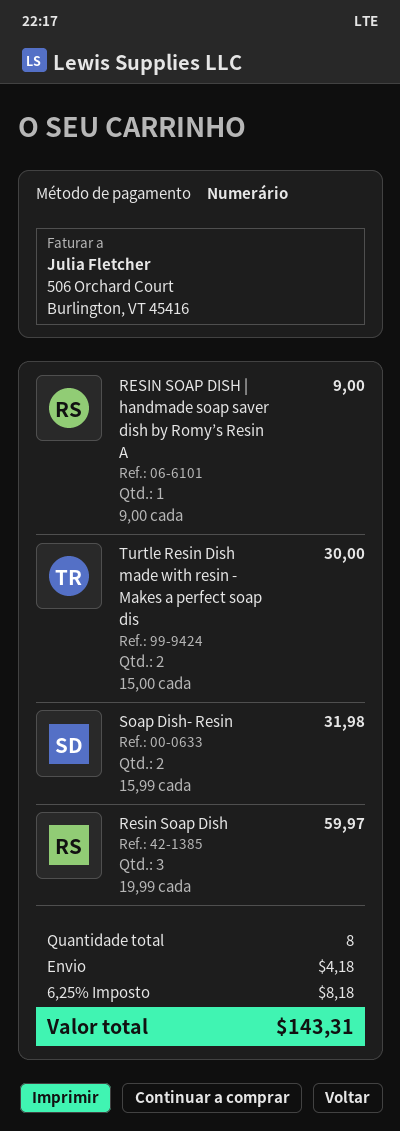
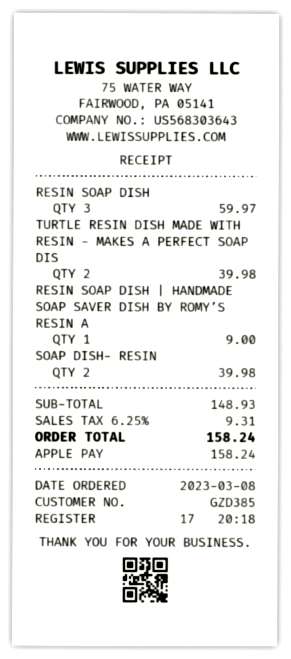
payment method: cash -> Apple Pay
Turtle Resin Dish made with resin - Makes a perfect soap dis: 2 for 30.00 -> 2 for 39.98
Soap Dish- Resin: 2 for 31.98 -> 2 for 39.98
shipping: 4.18 -> none
tax: 6.25% = 8.18 -> 6.25% = 9.31
total: 143.31 -> 158.24

